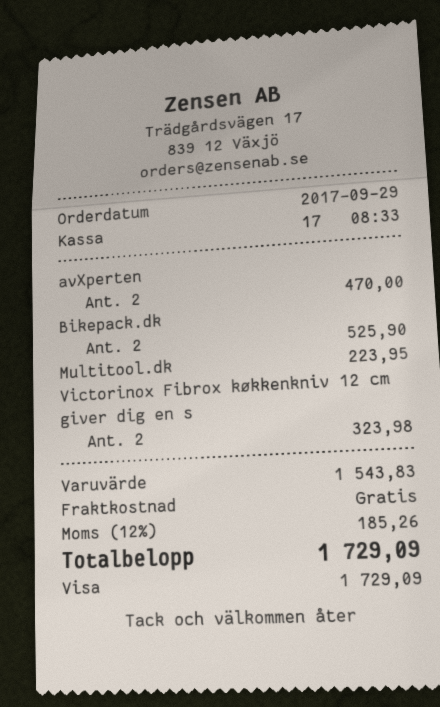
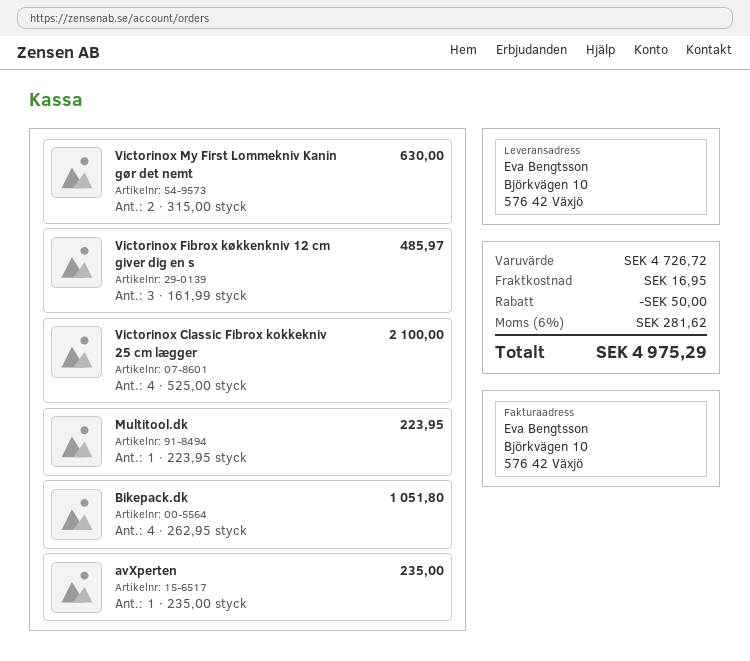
avXperten: 2 for 470.00 -> 1 for 235.00
Bikepack.dk: 2 for 525.90 -> 4 for 1051.80
Victorinox Fibrox køkkenkniv 12 cm giver dig en s: 2 for 323.98 -> 3 for 485.97
Victorinox My First Lommekniv Kanin gør det nemt: none -> 2 for 630.00
Victorinox Classic Fibrox kokkekniv 25 cm lægger: none -> 4 for 2100.00
subtotal: 1543.83 -> 4726.72
discount: none -> 50.00
shipping: 0.00 -> 16.95
tax: 12% = 185.26 -> 6% = 281.62
total: 1729.09 -> 4975.29

